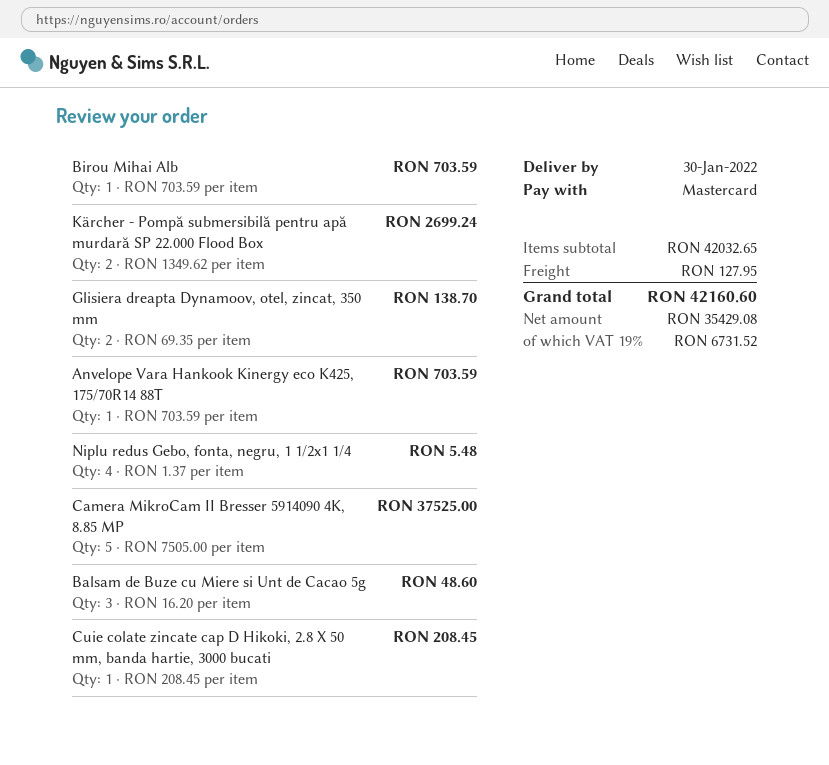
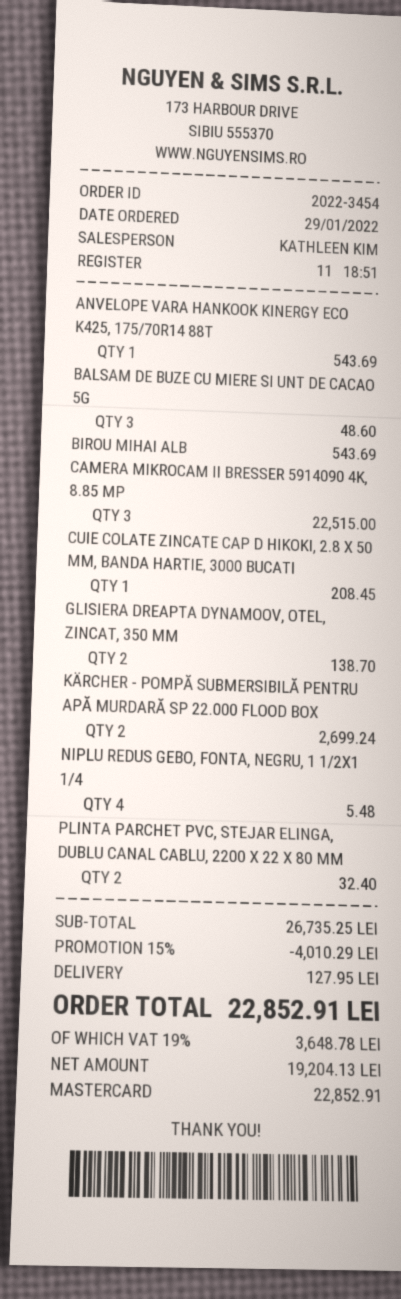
Birou Mihai Alb: 1 for 703.59 -> 1 for 543.69
Anvelope Vara Hankook Kinergy eco K425, 175/70R14 88T: 1 for 703.59 -> 1 for 543.69
Camera MikroCam II Bresser 5914090 4K, 8.85 MP: 5 for 37525.00 -> 3 for 22515.00
PLINTA PARCHET PVC, STEJAR ELINGA, DUBLU CANAL CABLU, 2200 X 22 X 80 MM: none -> 2 for 32.40
subtotal: 42032.65 -> 26735.25
discount: none -> 15% = 4010.29
net: 35429.08 -> 19204.13
tax: 19% = 6731.52 -> 19% = 3648.78
total: 42160.60 -> 22852.91

